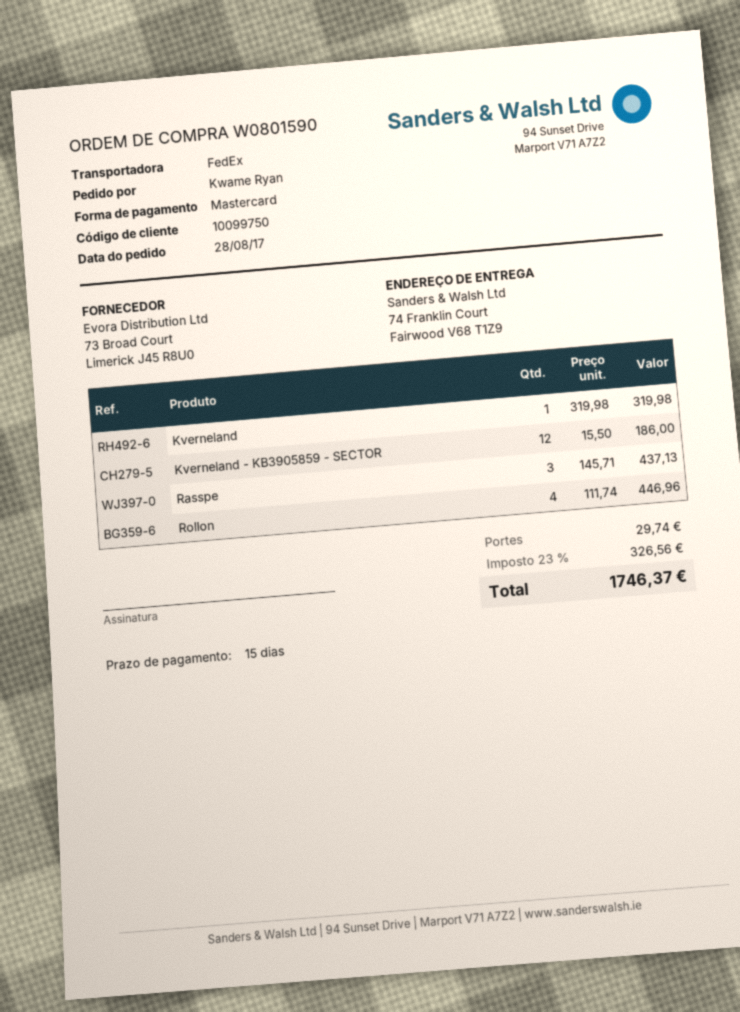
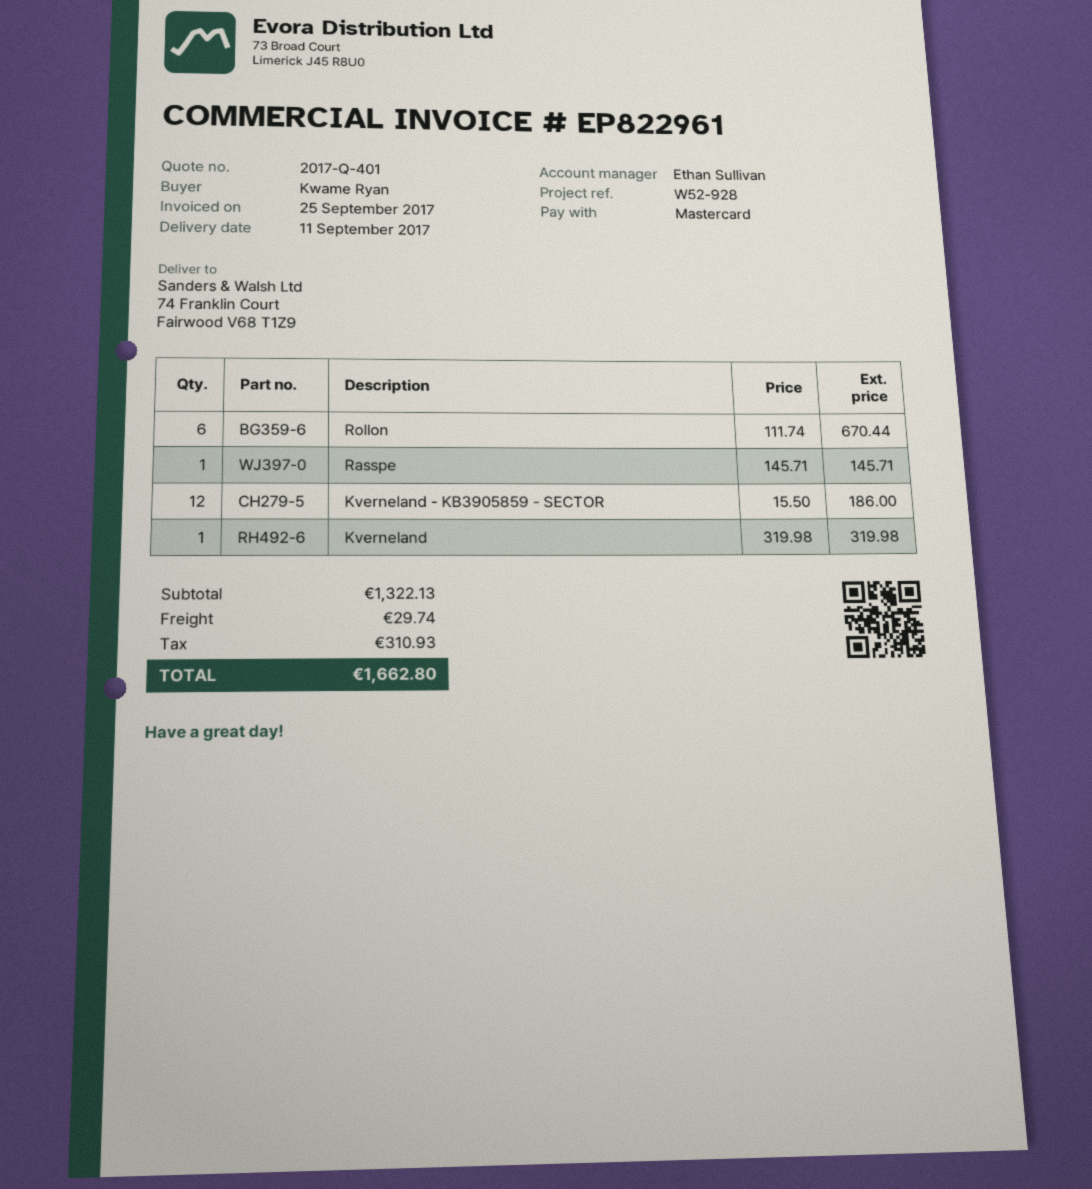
Rasspe: 3 x 145.71 = 437.13 -> 1 x 145.71 = 145.71
Rollon: 4 x 111.74 = 446.96 -> 6 x 111.74 = 670.44
tax: 326.56 -> 310.93
total: 1746.37 -> 1662.80

